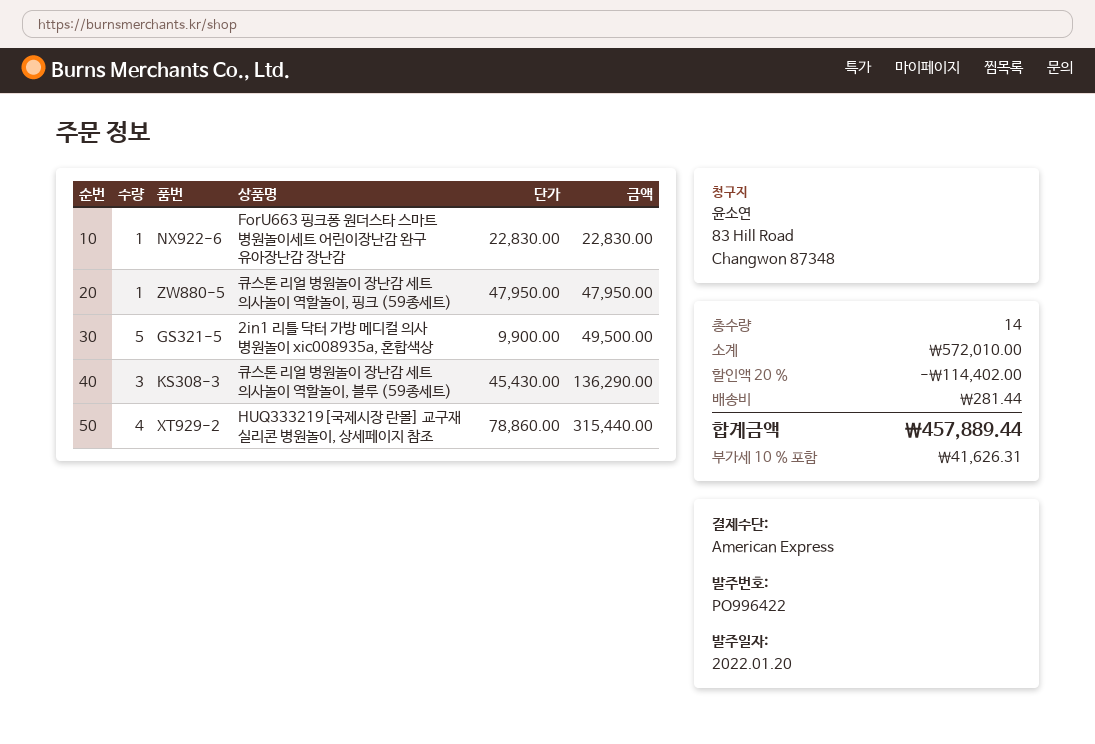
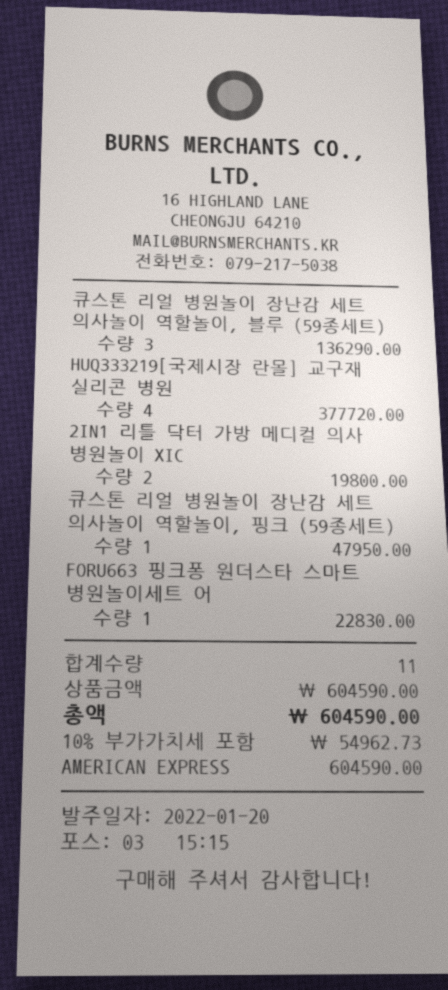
2in1 리틀 닥터 가방 메디컬 의사 병원놀이 xic008935a, 혼합색상: 5 for 49500.00 -> 2 for 19800.00
HUQ333219[국제시장 란몰] 교구재 실리콘 병원놀이, 상세페이지 참조: 4 for 315440.00 -> 4 for 377720.00
total quantity: 14 -> 11
subtotal: 572010.00 -> 604590.00
discount: 20% = 114402.00 -> none
shipping: 281.44 -> none
tax: 10% = 41626.31 -> 10% = 54962.73
total: 457889.44 -> 604590.00

